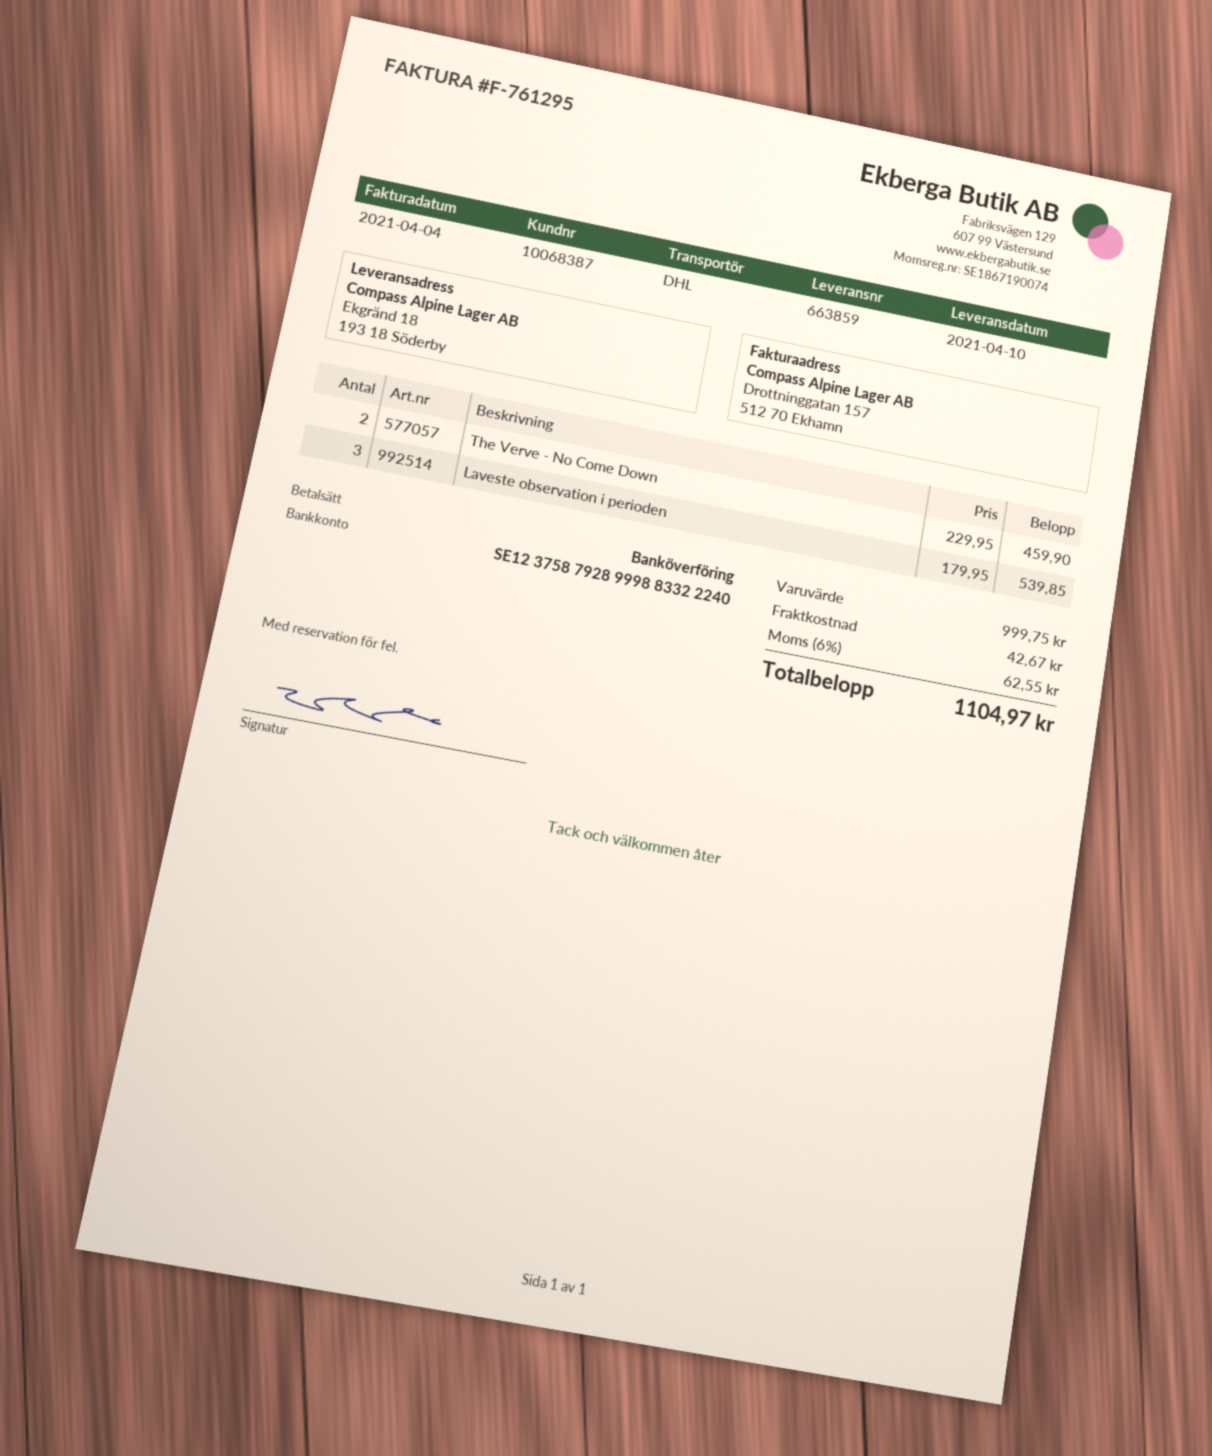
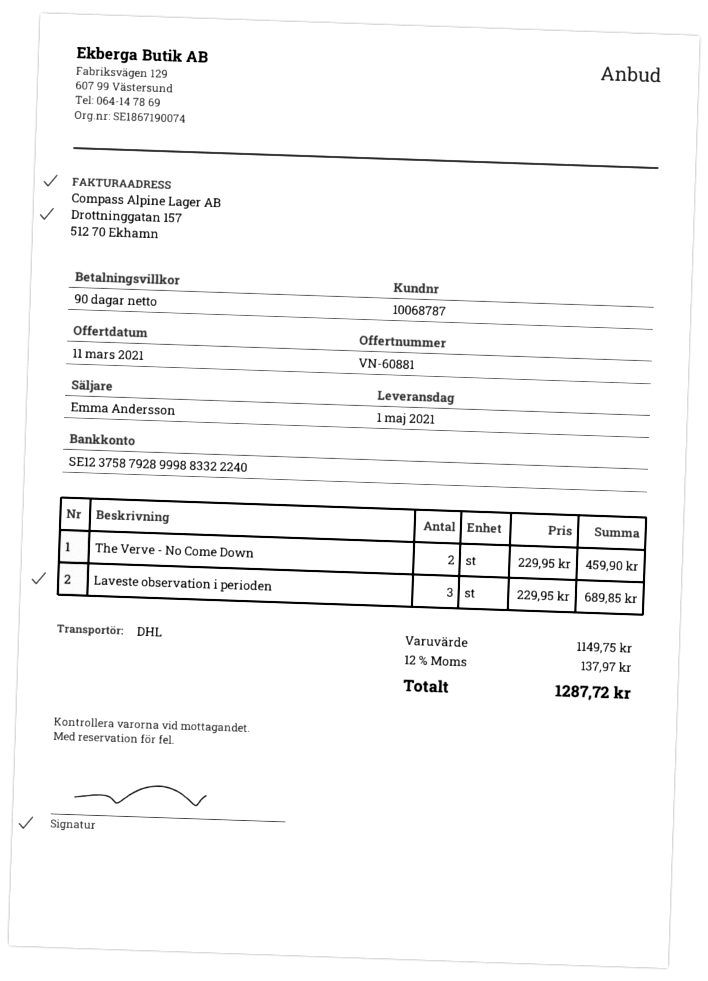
delivery date: 2021-04-10 -> 2021-05-01
customer number: 10068387 -> 10068787
Laveste observation i perioden: 3 x 179.95 = 539.85 -> 3 x 229.95 = 689.85
subtotal: 999.75 -> 1149.75
shipping: 42.67 -> none
tax: 6% = 62.55 -> 12% = 137.97
total: 1104.97 -> 1287.72

